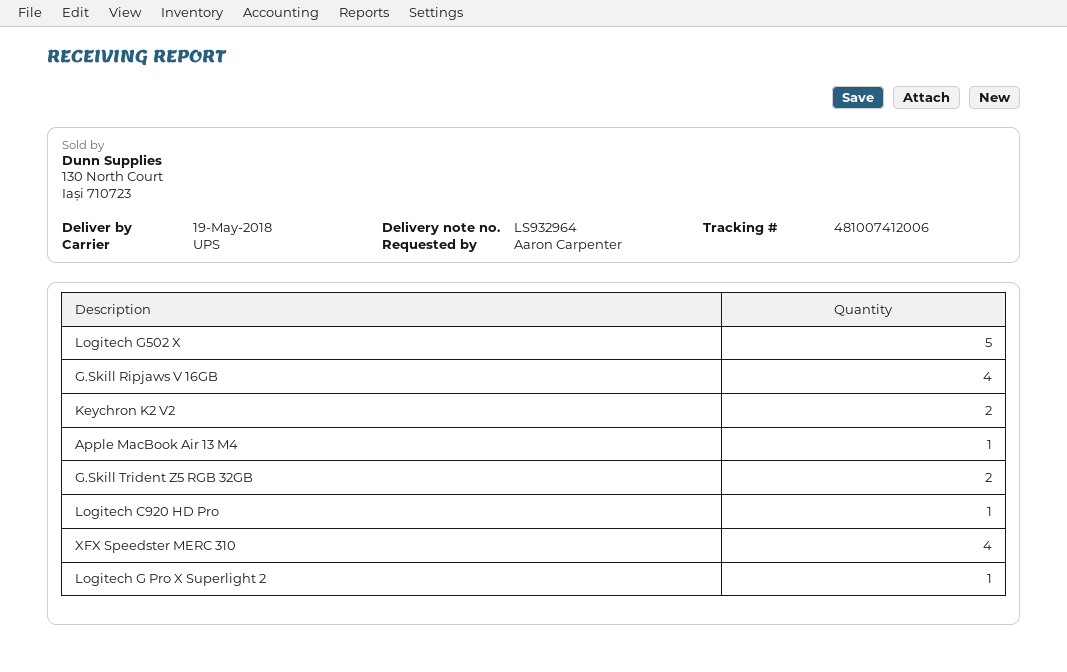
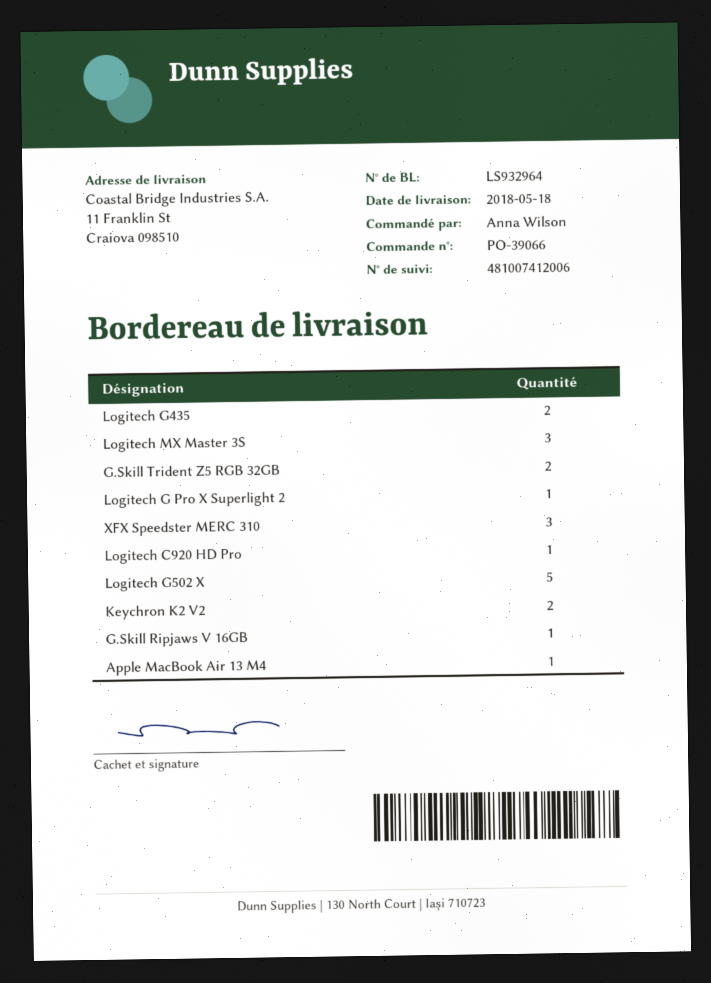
delivery date: 2018-05-19 -> 2018-05-18
ordered by: Aaron Carpenter -> Anna Wilson
G.Skill Ripjaws V 16GB: 4 -> 1
XFX Speedster MERC 310: 4 -> 3
Logitech G435: none -> 2
Logitech MX Master 3S: none -> 3

